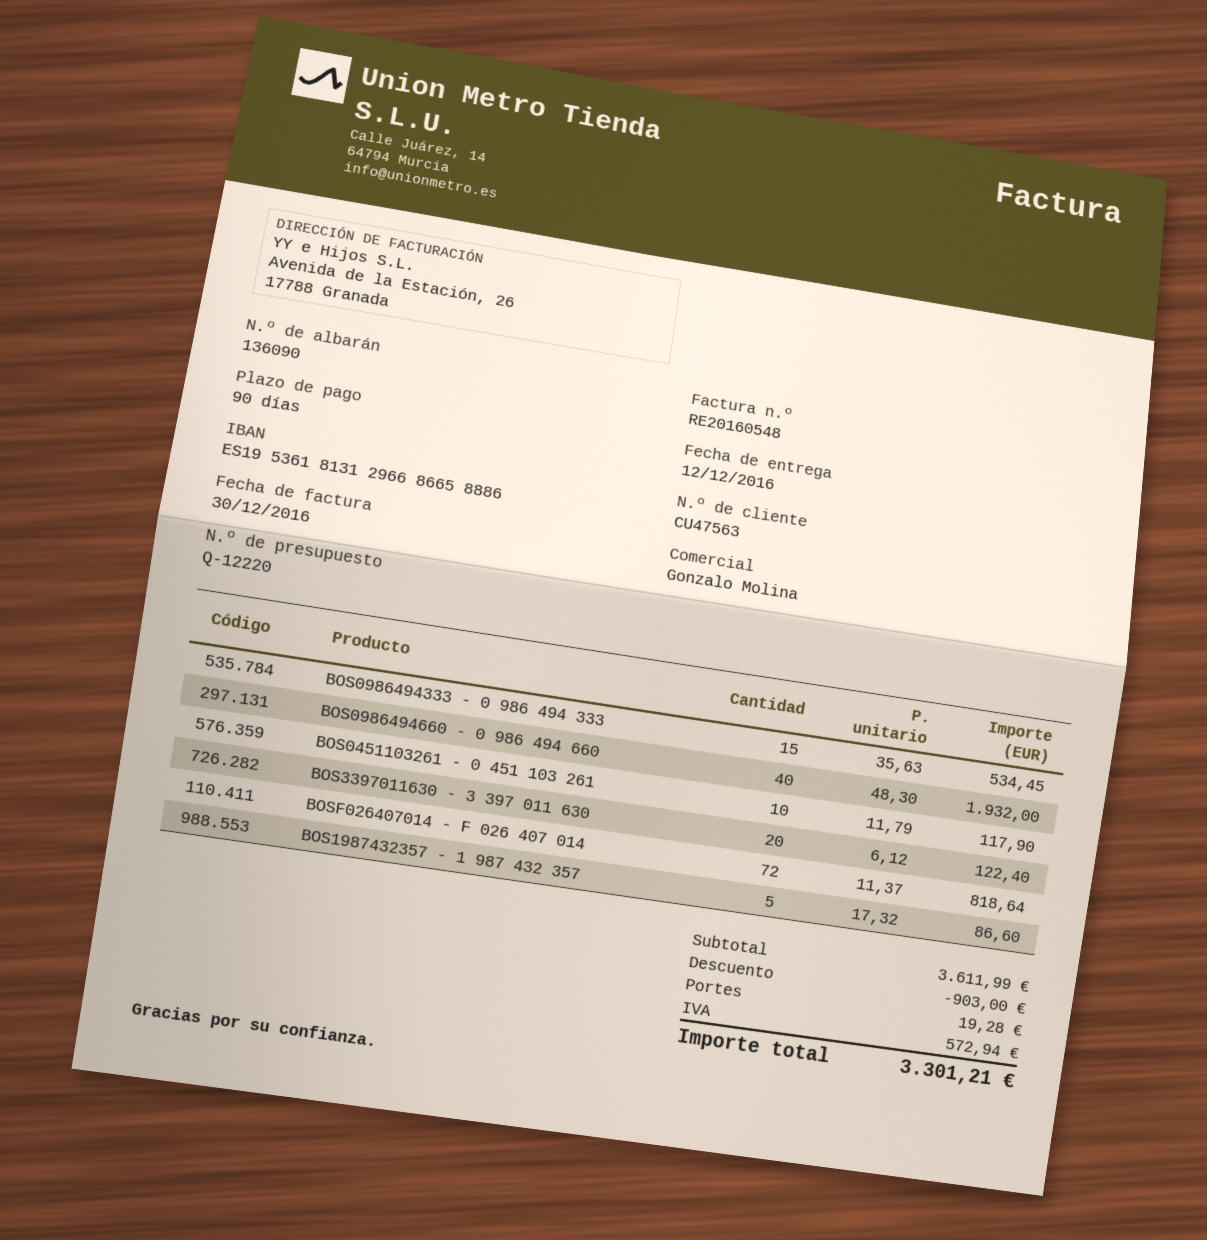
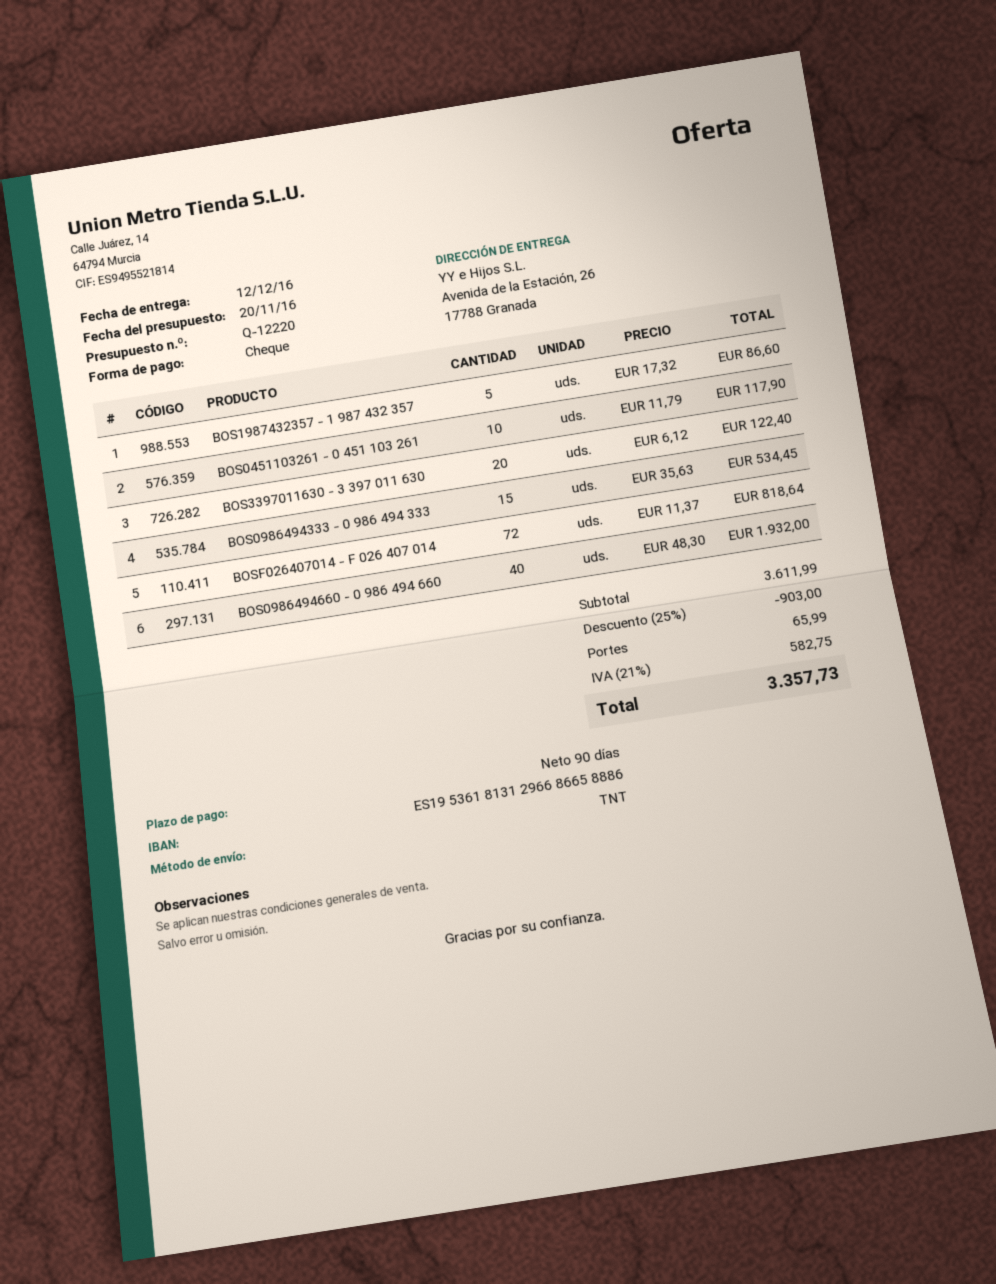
shipping: 19.28 -> 65.99
tax: 572.94 -> 582.75
total: 3301.21 -> 3357.73

